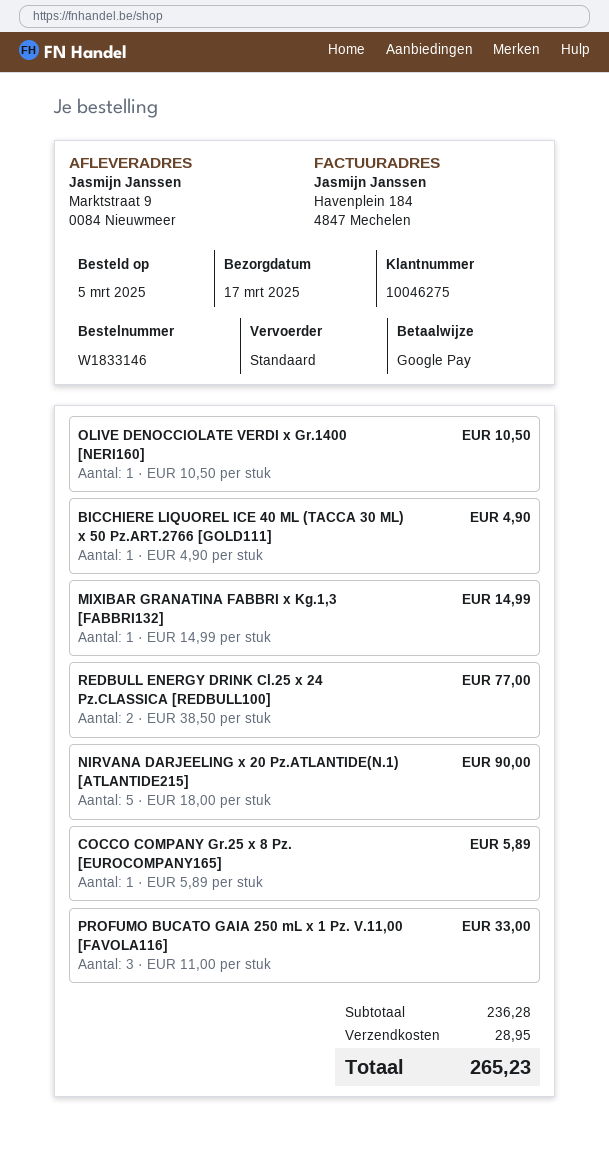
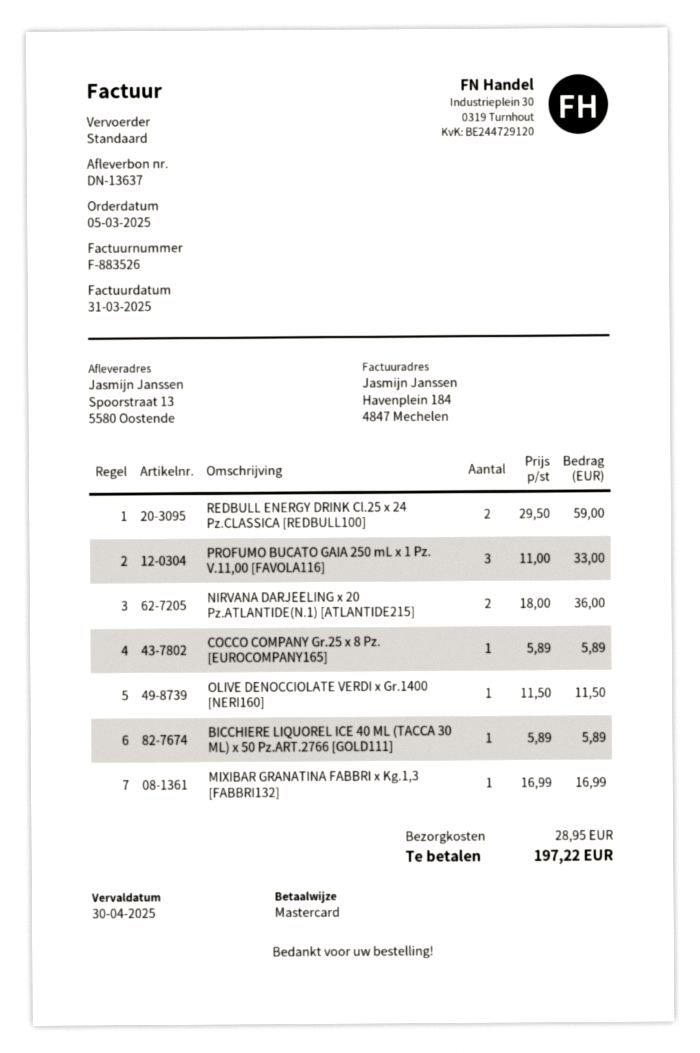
payment method: Google Pay -> Mastercard
ship to: Marktstraat 9, 0084 Nieuwmeer -> Spoorstraat 13, 5580 Oostende
OLIVE DENOCCIOLATE VERDI x Gr.1400 [NERI160]: 1 x 10.50 = 10.50 -> 1 x 11.50 = 11.50
BICCHIERE LIQUOREL ICE 40 ML (TACCA 30 ML) x 50 Pz.ART.2766 [GOLD111]: 1 x 4.90 = 4.90 -> 1 x 5.89 = 5.89
MIXIBAR GRANATINA FABBRI x Kg.1,3 [FABBRI132]: 1 x 14.99 = 14.99 -> 1 x 16.99 = 16.99
REDBULL ENERGY DRINK Cl.25 x 24 Pz.CLASSICA [REDBULL100]: 2 x 38.50 = 77.00 -> 2 x 29.50 = 59.00
NIRVANA DARJEELING x 20 Pz.ATLANTIDE(N.1) [ATLANTIDE215]: 5 x 18.00 = 90.00 -> 2 x 18.00 = 36.00
total: 265.23 -> 197.22

